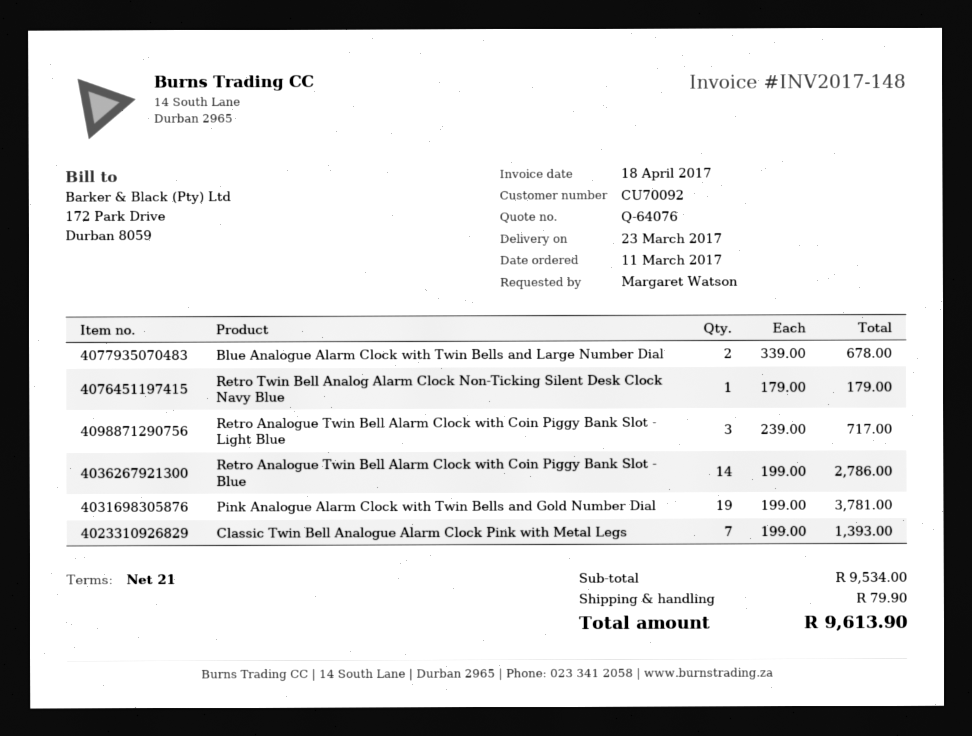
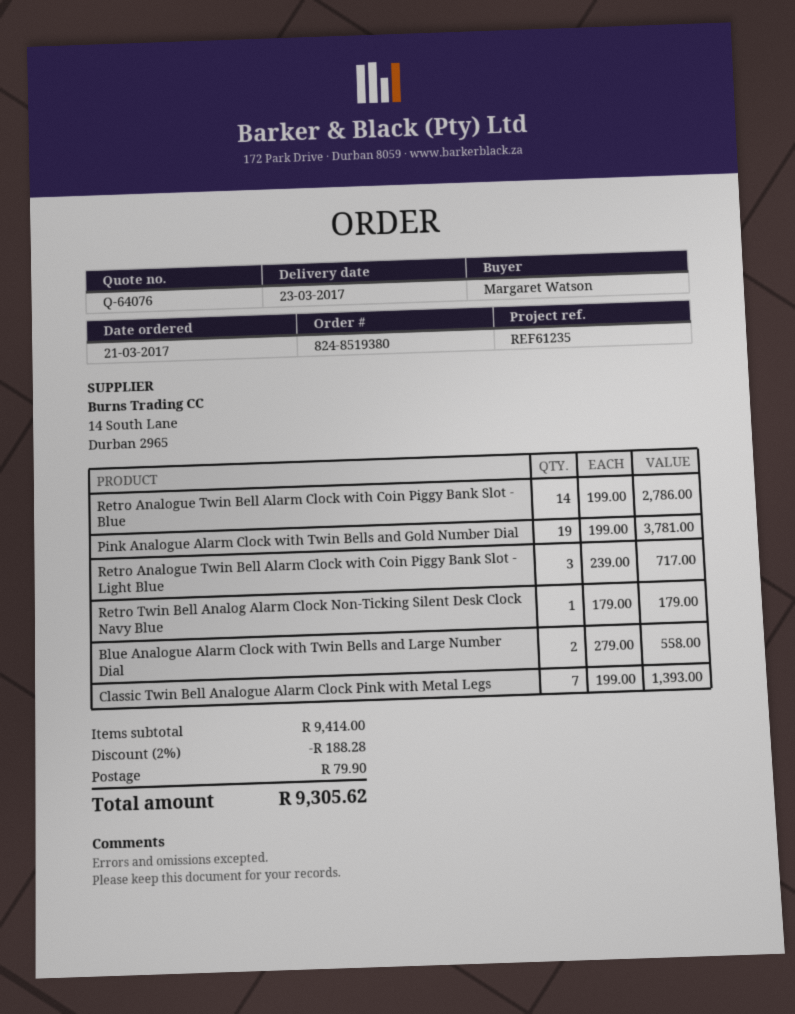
order date: 2017-03-11 -> 2017-03-21
Blue Analogue Alarm Clock with Twin Bells and Large Number Dial: 2 x 339.00 = 678.00 -> 2 x 279.00 = 558.00
subtotal: 9534.00 -> 9414.00
discount: none -> 2% = 188.28
total: 9613.90 -> 9305.62

